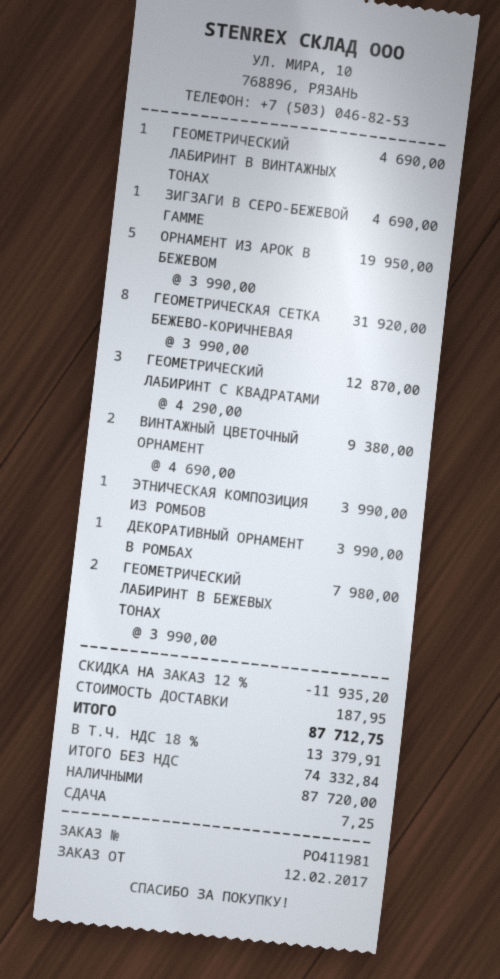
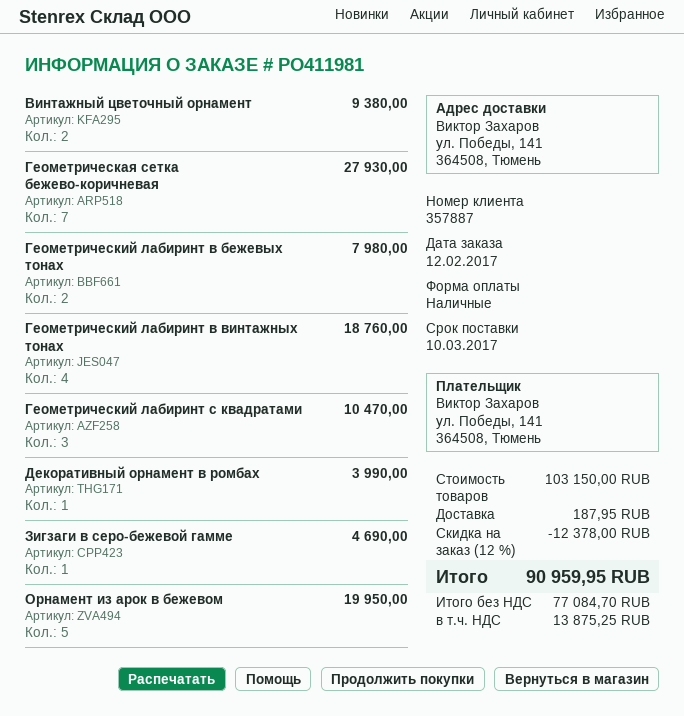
ГЕОМЕТРИЧЕСКИЙ ЛАБИРИНТ В ВИНТАЖНЫХ ТОНАХ: 1 for 4690.00 -> 4 for 18760.00
ГЕОМЕТРИЧЕСКАЯ СЕТКА БЕЖЕВО-КОРИЧНЕВАЯ: 8 for 31920.00 -> 7 for 27930.00
ГЕОМЕТРИЧЕСКИЙ ЛАБИРИНТ С КВАДРАТАМИ: 3 for 12870.00 -> 3 for 10470.00
ЭТНИЧЕСКАЯ КОМПОЗИЦИЯ ИЗ РОМБОВ: 1 for 3990.00 -> none
discount: 12% = 11935.20 -> 12% = 12378.00
net: 74332.84 -> 77084.70
tax: 13379.91 -> 13875.25
total: 87712.75 -> 90959.95

